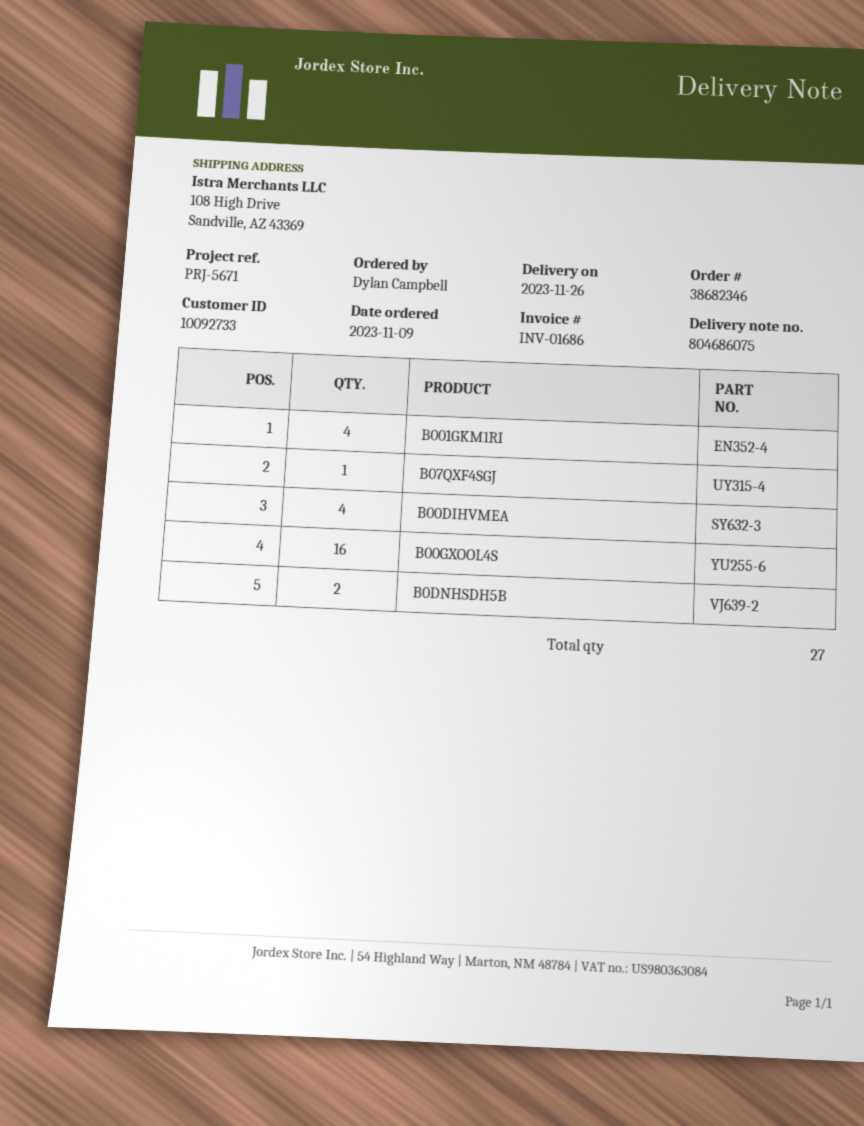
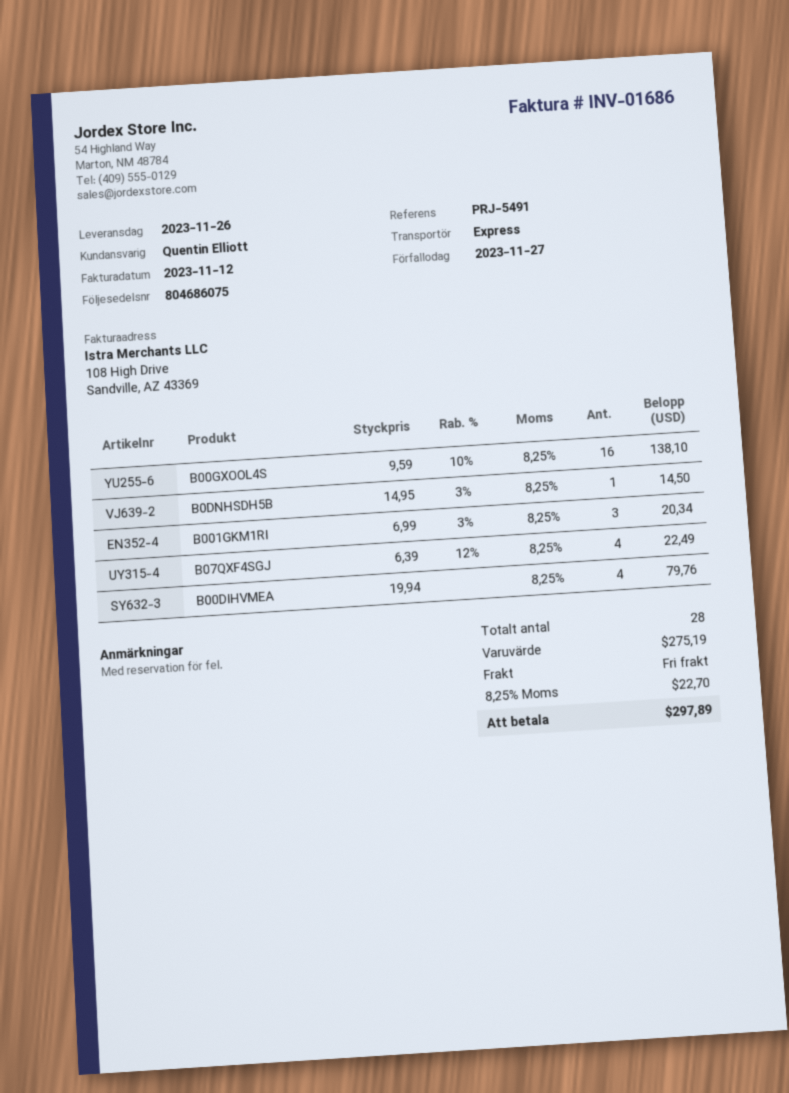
reference: PRJ-5671 -> PRJ-5491
B001GKM1RI: 4 -> 3
B07QXF4SGJ: 1 -> 4
B0DNHSDH5B: 2 -> 1
total quantity: 27 -> 28

